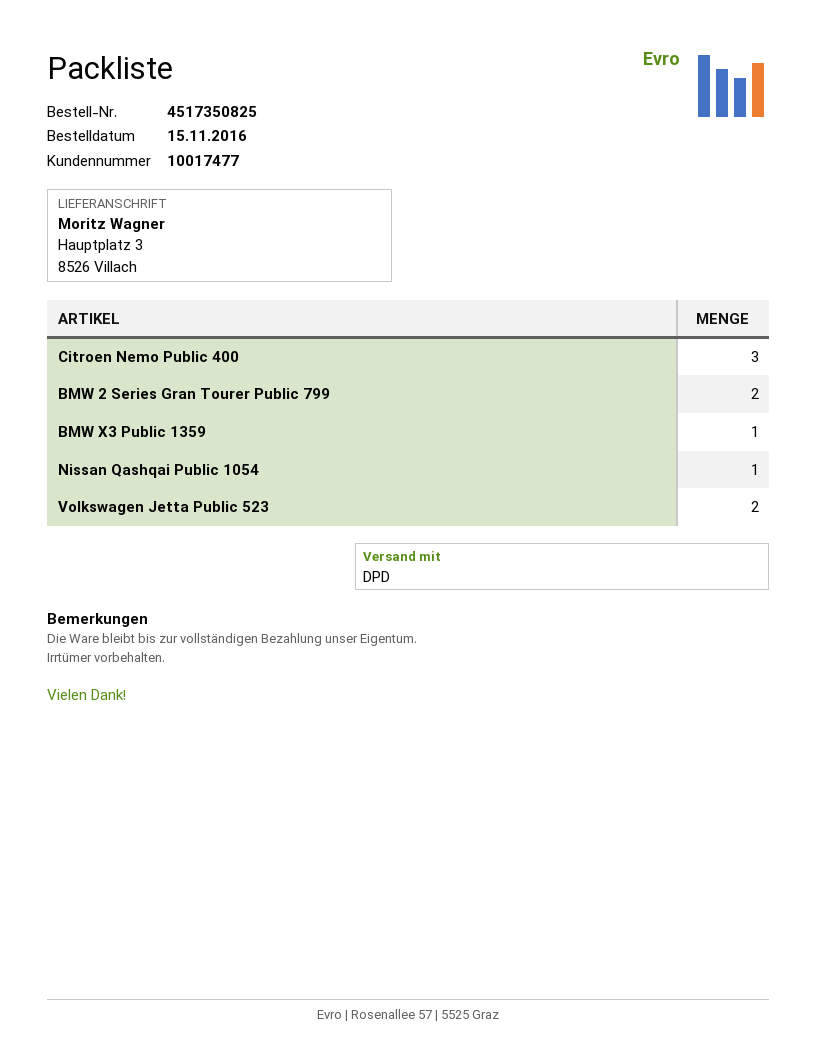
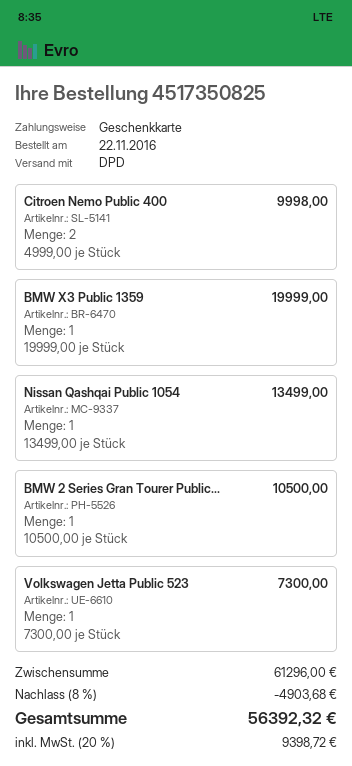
order date: 2016-11-15 -> 2016-11-22
Citroen Nemo Public 400: 3 -> 2
BMW 2 Series Gran Tourer Public 799: 2 -> 1
Volkswagen Jetta Public 523: 2 -> 1

